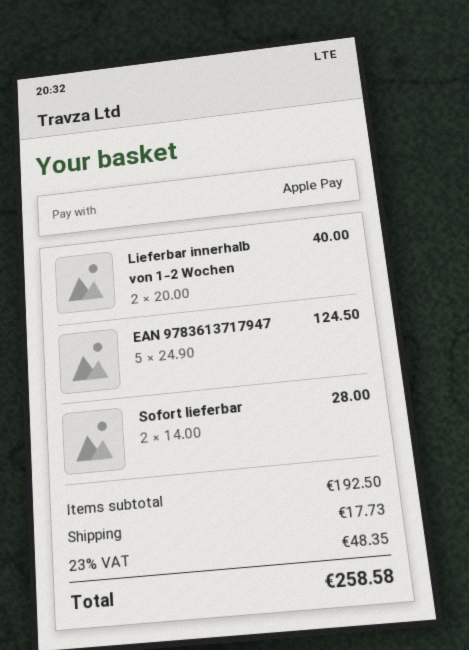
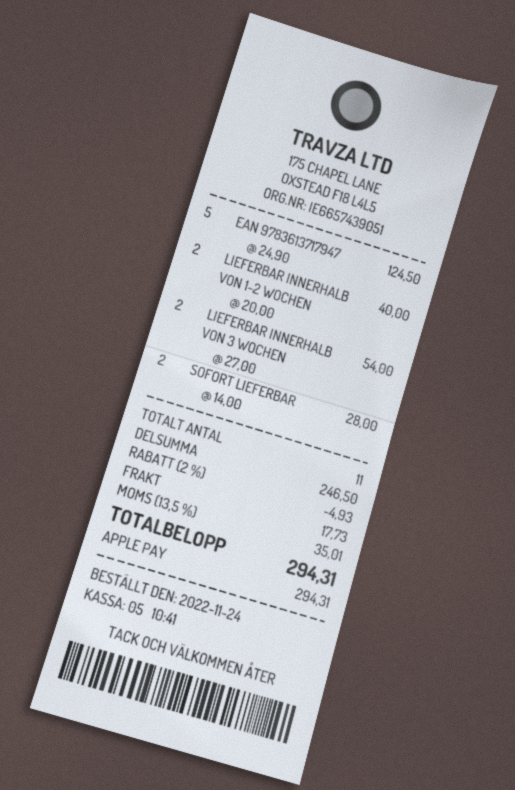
LIEFERBAR INNERHALB VON 3 WOCHEN: none -> 2 x 27.00 = 54.00
subtotal: 192.50 -> 246.50
discount: none -> 2% = 4.93
tax: 23% = 48.35 -> 13.5% = 35.01
total: 258.58 -> 294.31

